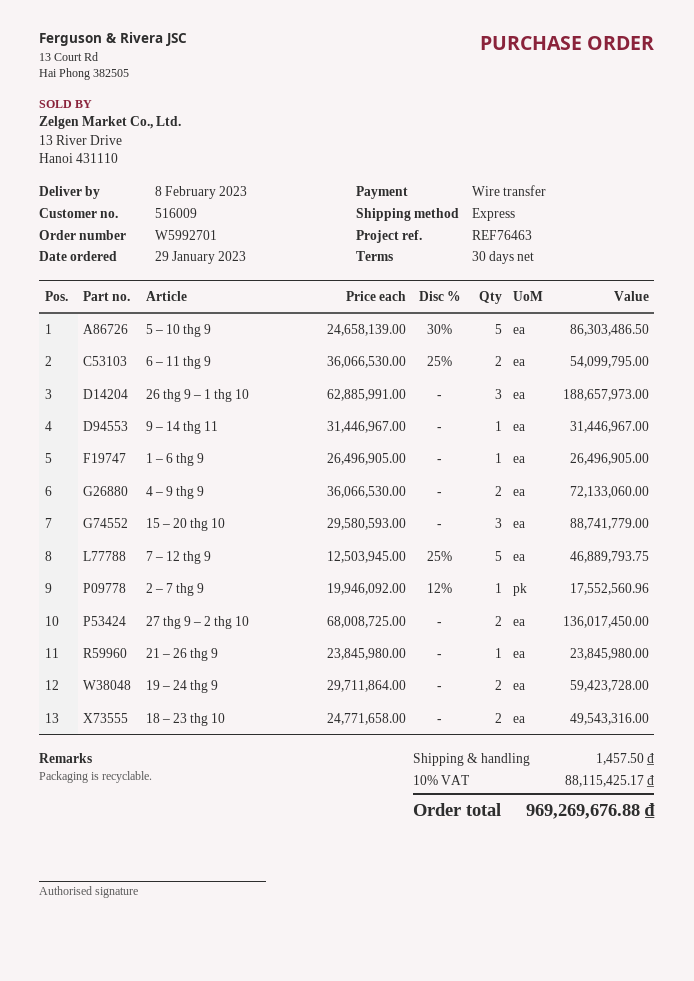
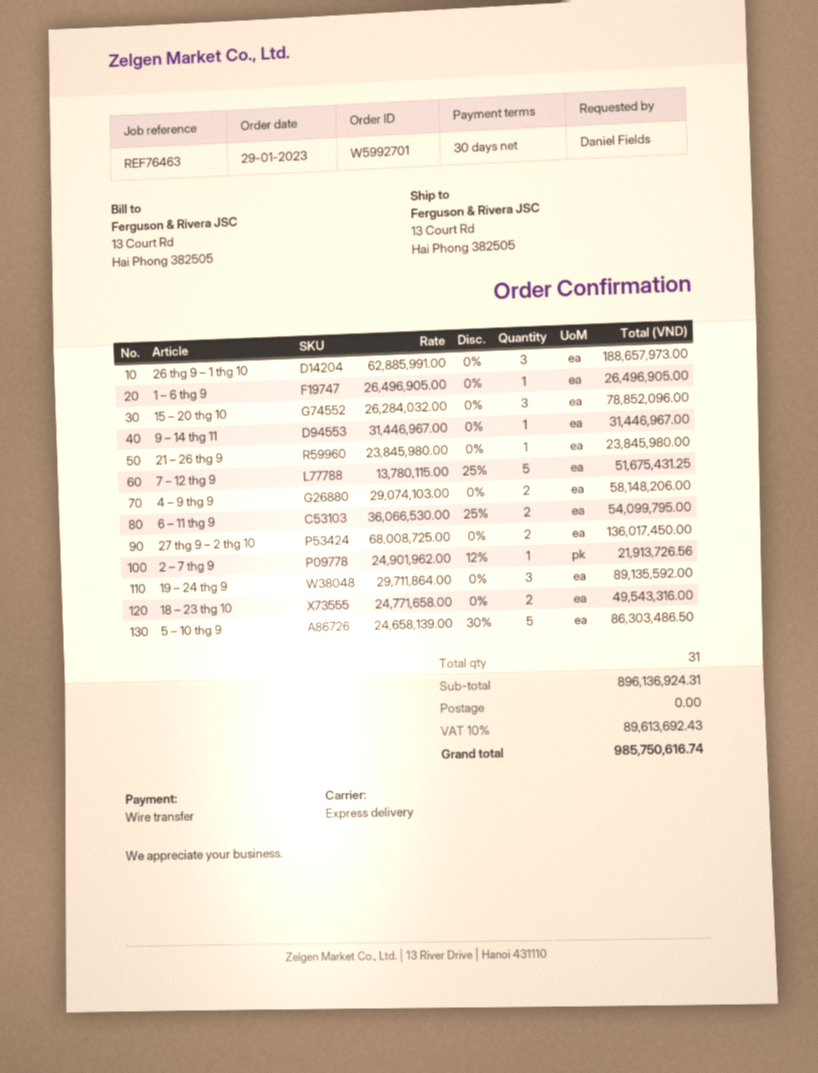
4 – 9 thg 9: 2 x 36066530.00 = 72133060.00 -> 2 x 29074103.00 = 58148206.00
15 – 20 thg 10: 3 x 29580593.00 = 88741779.00 -> 3 x 26284032.00 = 78852096.00
7 – 12 thg 9: 5 x 12503945.00 - 25% = 46889793.75 -> 5 x 13780115.00 - 25% = 51675431.25
2 – 7 thg 9: 1 x 19946092.00 - 12% = 17552560.96 -> 1 x 24901962.00 - 12% = 21913726.56
19 – 24 thg 9: 2 x 29711864.00 = 59423728.00 -> 3 x 29711864.00 = 89135592.00
shipping: 1457.50 -> 0.00
tax: 10% = 88115425.17 -> 10% = 89613692.43
total: 969269676.88 -> 985750616.74

